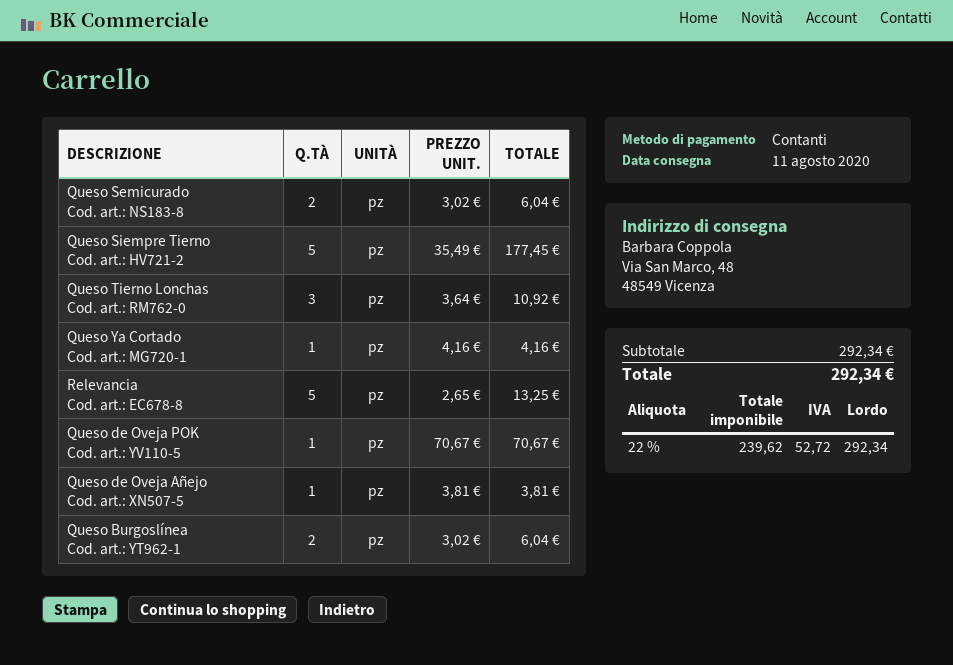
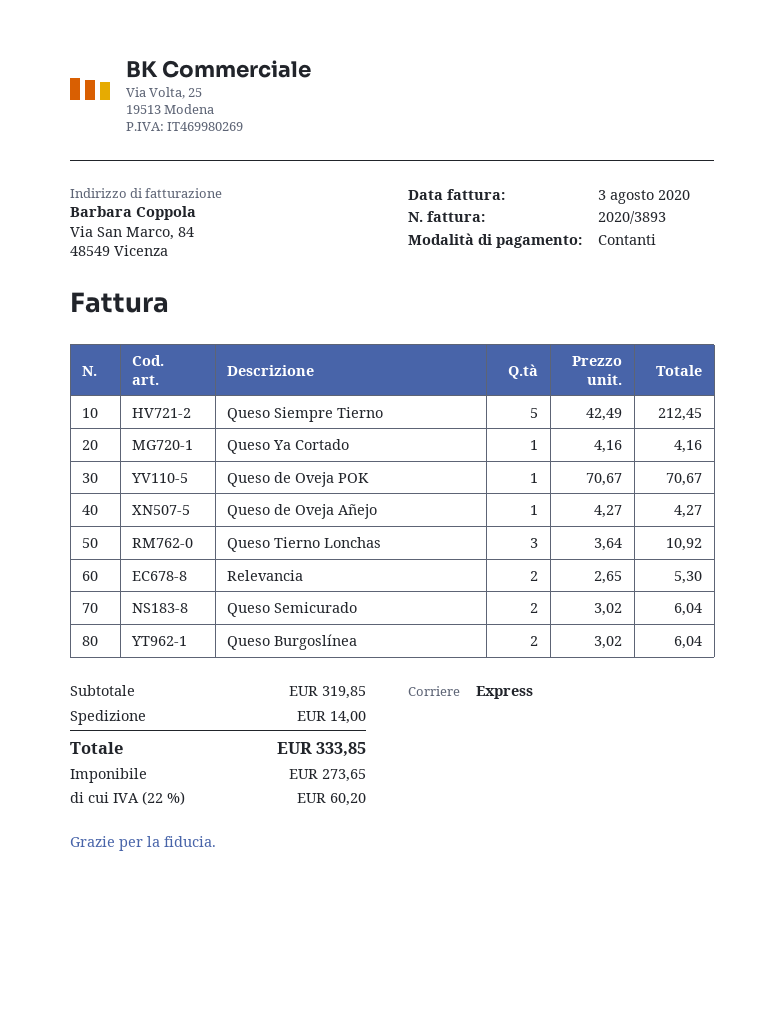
Queso Siempre Tierno: 5 x 35.49 = 177.45 -> 5 x 42.49 = 212.45
Relevancia: 5 x 2.65 = 13.25 -> 2 x 2.65 = 5.30
Queso de Oveja Añejo: 1 x 3.81 = 3.81 -> 1 x 4.27 = 4.27
subtotal: 292.34 -> 319.85
shipping: none -> 14.00
net: 239.62 -> 273.65
tax: 22% = 52.72 -> 22% = 60.20
total: 292.34 -> 333.85

